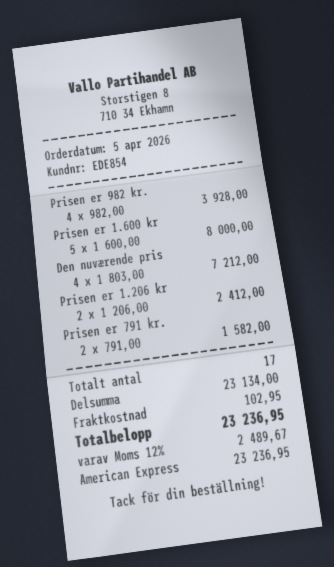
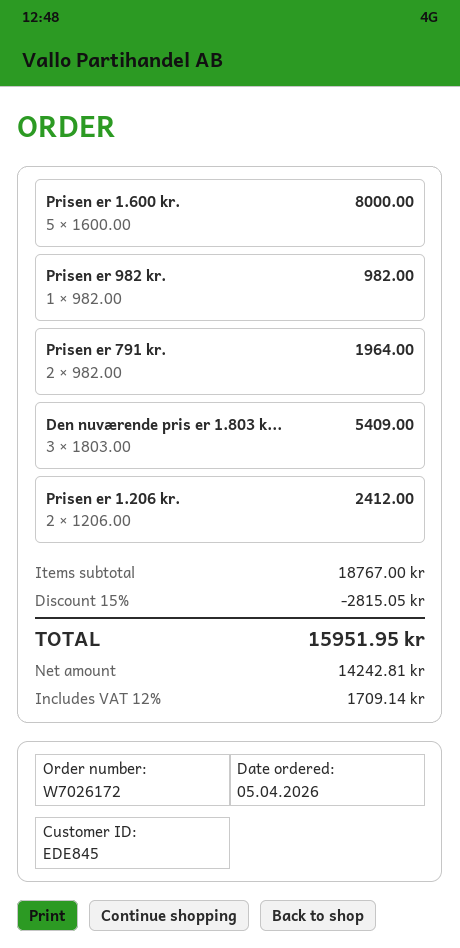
customer number: EDE854 -> EDE845
Prisen er 982 kr.: 4 x 982.00 = 3928.00 -> 1 x 982.00 = 982.00
Den nuværende pris: 4 x 1803.00 = 7212.00 -> 3 x 1803.00 = 5409.00
Prisen er 791 kr.: 2 x 791.00 = 1582.00 -> 2 x 982.00 = 1964.00
subtotal: 23134.00 -> 18767.00
discount: none -> 15% = 2815.05
shipping: 102.95 -> none
tax: 12% = 2489.67 -> 12% = 1709.14
total: 23236.95 -> 15951.95

